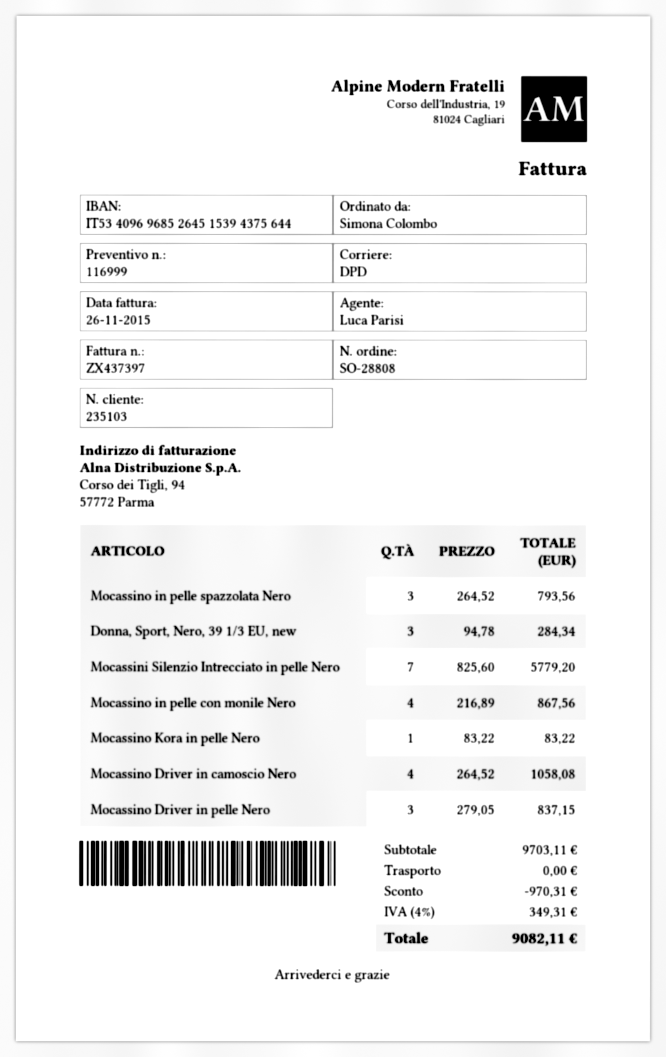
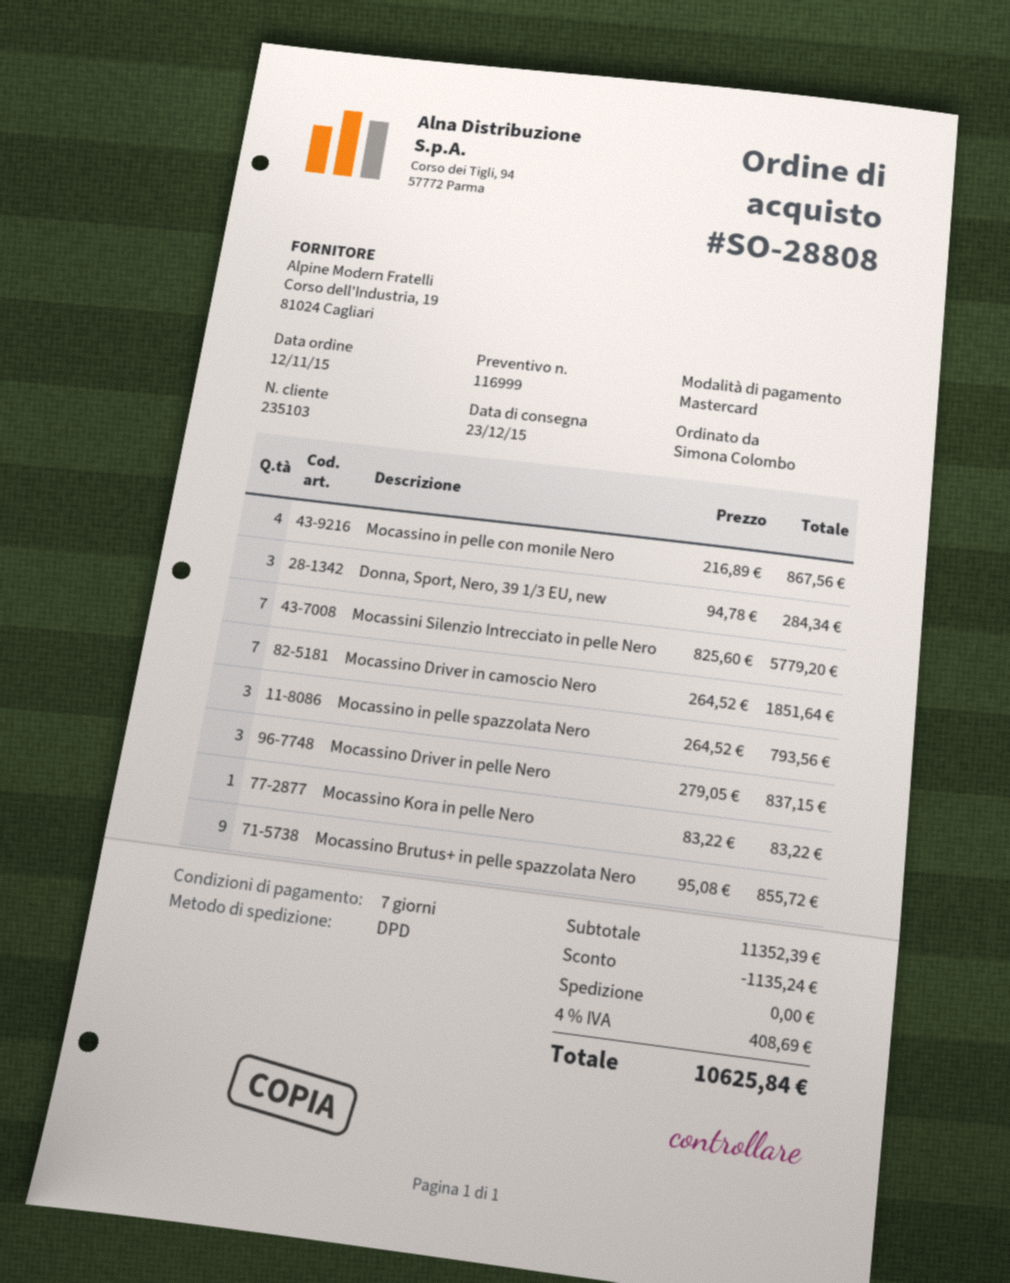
Mocassino Driver in camoscio Nero: 4 x 264.52 = 1058.08 -> 7 x 264.52 = 1851.64
Mocassino Brutus+ in pelle spazzolata Nero: none -> 9 x 95.08 = 855.72
subtotal: 9703.11 -> 11352.39
discount: 970.31 -> 1135.24
tax: 4% = 349.31 -> 4% = 408.69
total: 9082.11 -> 10625.84

